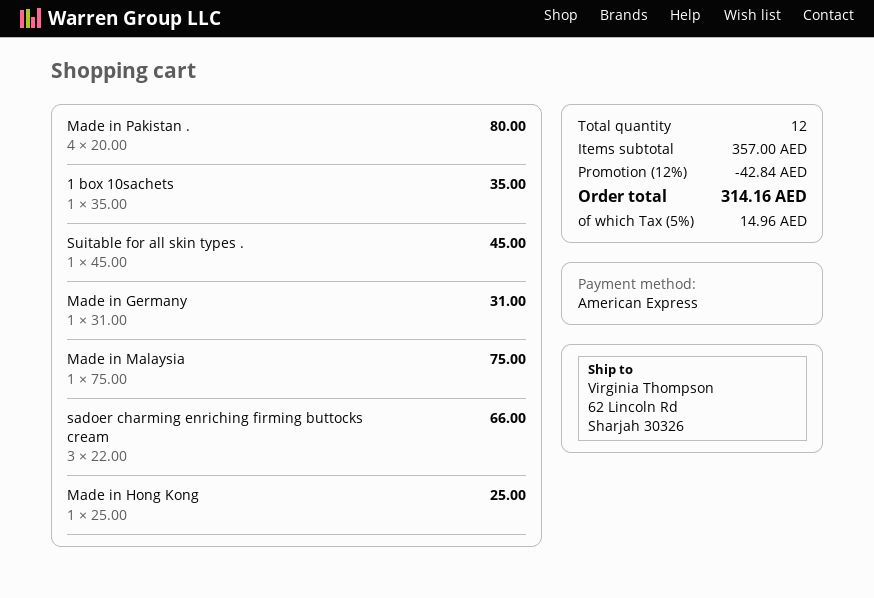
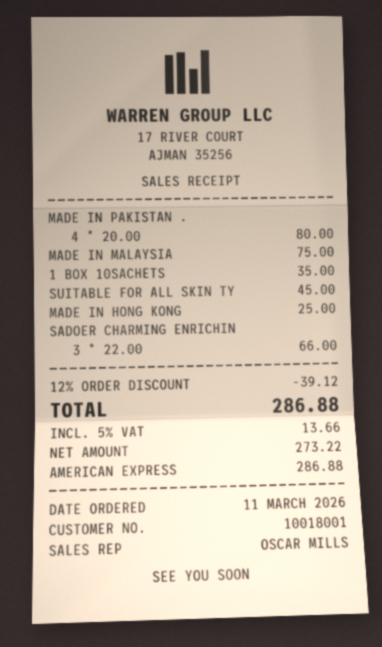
Made in Germany: 1 x 31.00 = 31.00 -> none
discount: 12% = 42.84 -> 12% = 39.12
tax: 5% = 14.96 -> 5% = 13.66
total: 314.16 -> 286.88

